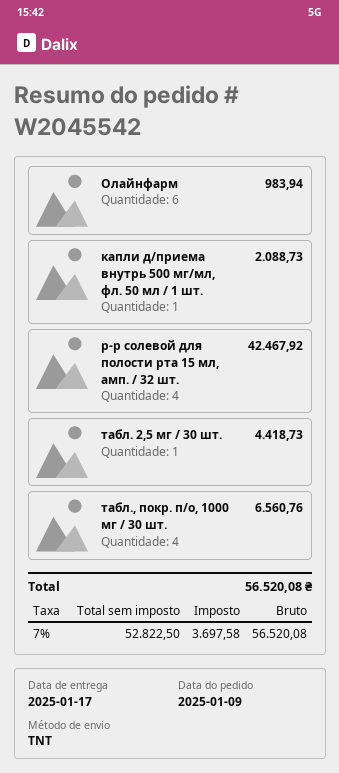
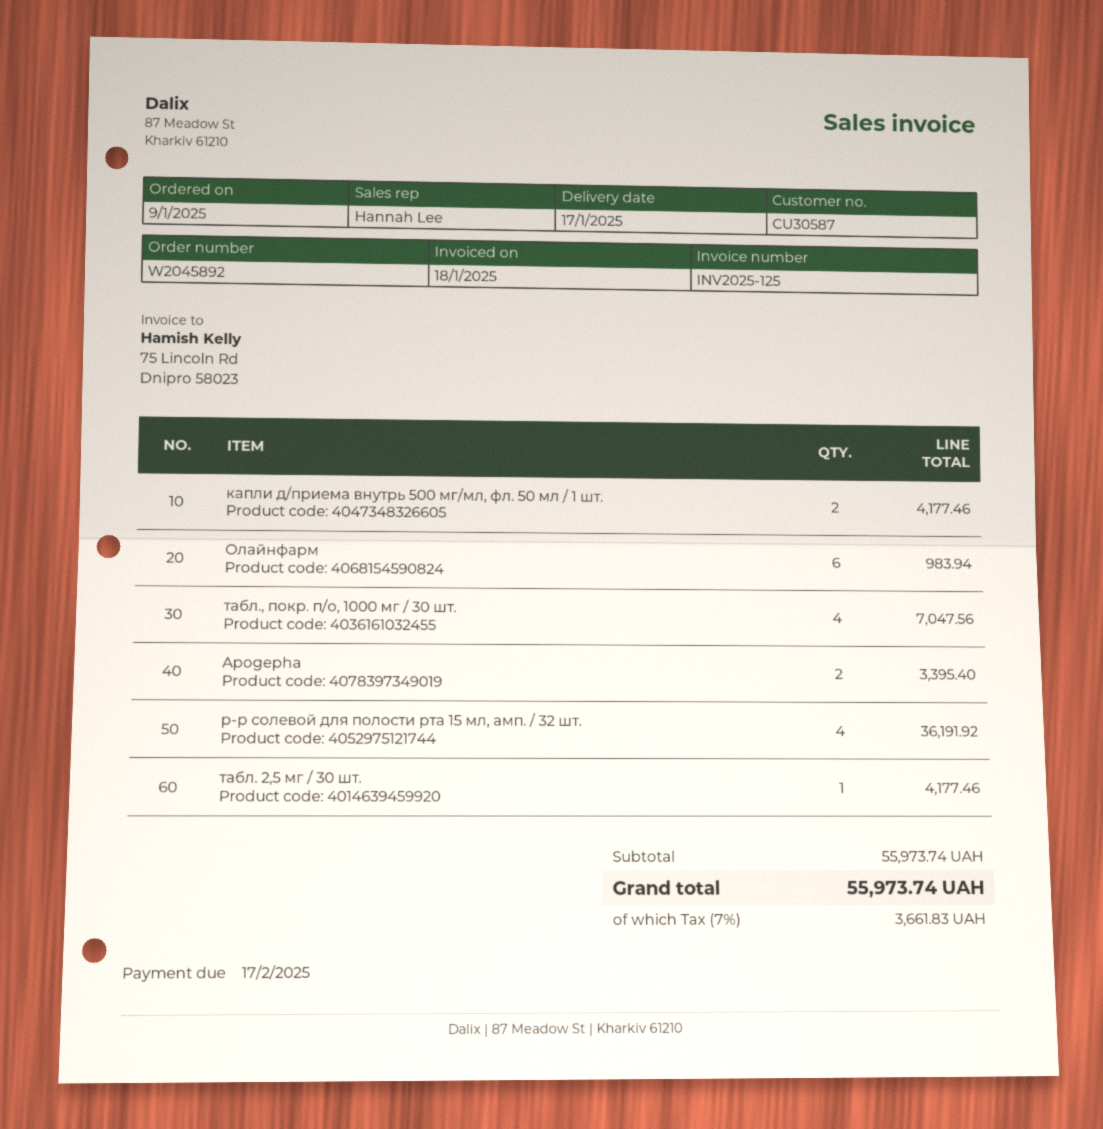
order number: W2045542 -> W2045892
капли д/приема внутрь 500 мг/мл, фл. 50 мл / 1 шт.: 1 for 2088.73 -> 2 for 4177.46
р-р солевой для полости рта 15 мл, амп. / 32 шт.: 4 for 42467.92 -> 4 for 36191.92
табл. 2,5 мг / 30 шт.: 1 for 4418.73 -> 1 for 4177.46
табл., покр. п/о, 1000 мг / 30 шт.: 4 for 6560.76 -> 4 for 7047.56
Apogepha: none -> 2 for 3395.40
tax: 7% = 3697.58 -> 7% = 3661.83
total: 56520.08 -> 55973.74

